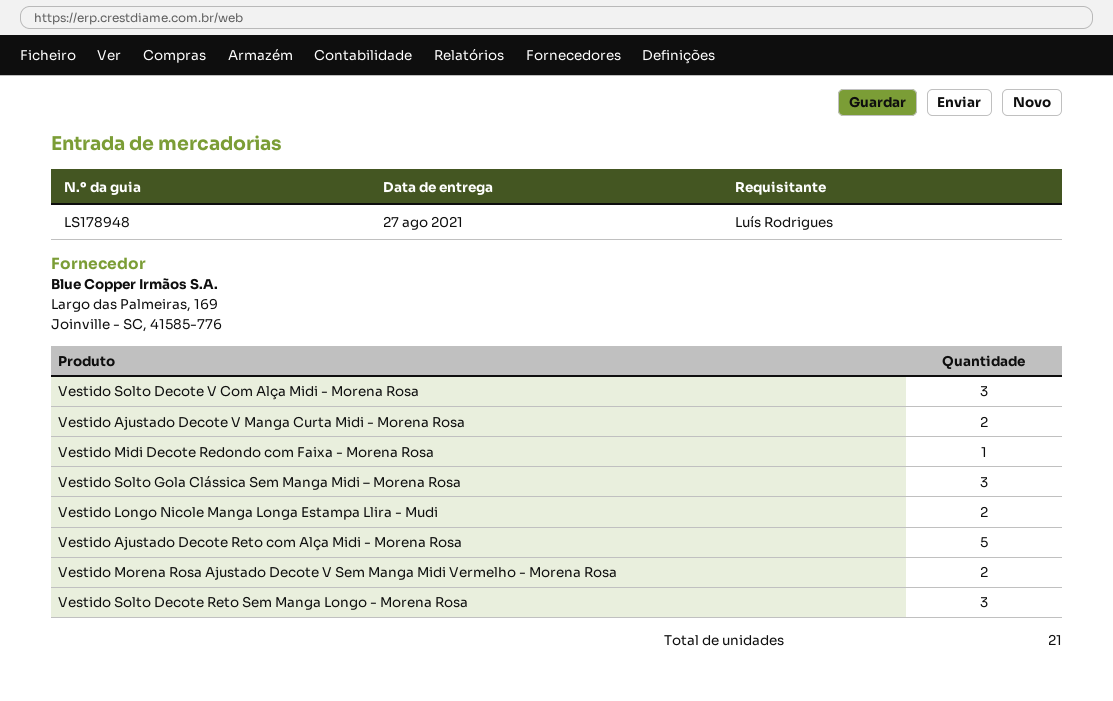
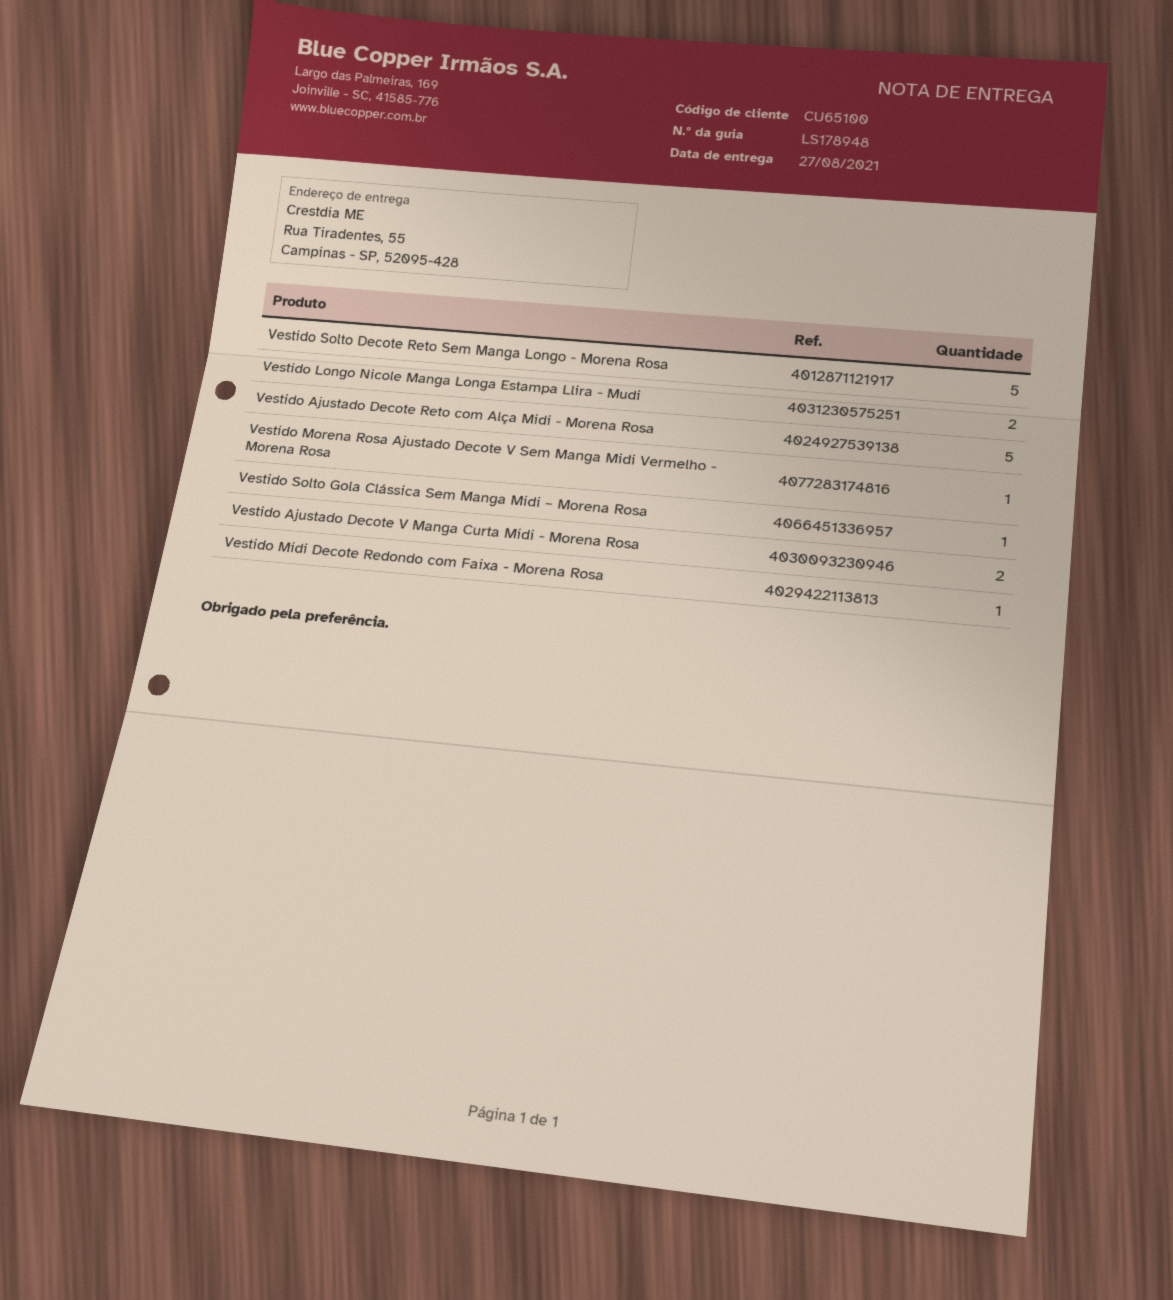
Vestido Solto Decote V Com Alça Midi - Morena Rosa: 3 -> none
Vestido Solto Gola Clássica Sem Manga Midi – Morena Rosa: 3 -> 1
Vestido Morena Rosa Ajustado Decote V Sem Manga Midi Vermelho - Morena Rosa: 2 -> 1
Vestido Solto Decote Reto Sem Manga Longo - Morena Rosa: 3 -> 5

